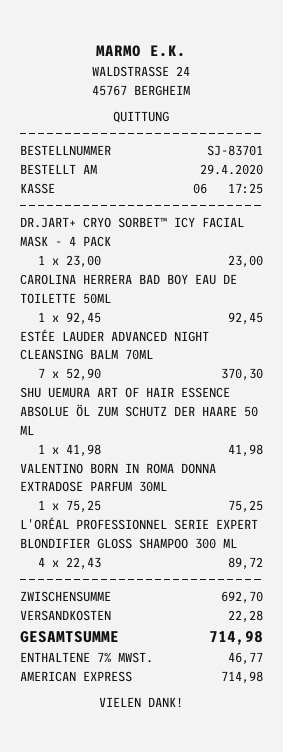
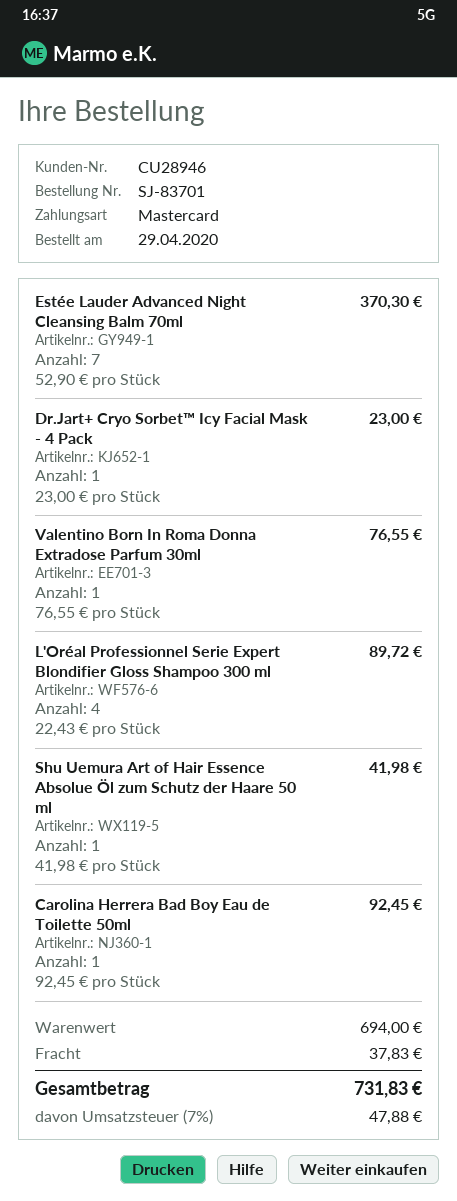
payment method: American Express -> Mastercard
VALENTINO BORN IN ROMA DONNA EXTRADOSE PARFUM 30ML: 1 x 75.25 = 75.25 -> 1 x 76.55 = 76.55
subtotal: 692.70 -> 694.00
shipping: 22.28 -> 37.83
tax: 7% = 46.77 -> 7% = 47.88
total: 714.98 -> 731.83

